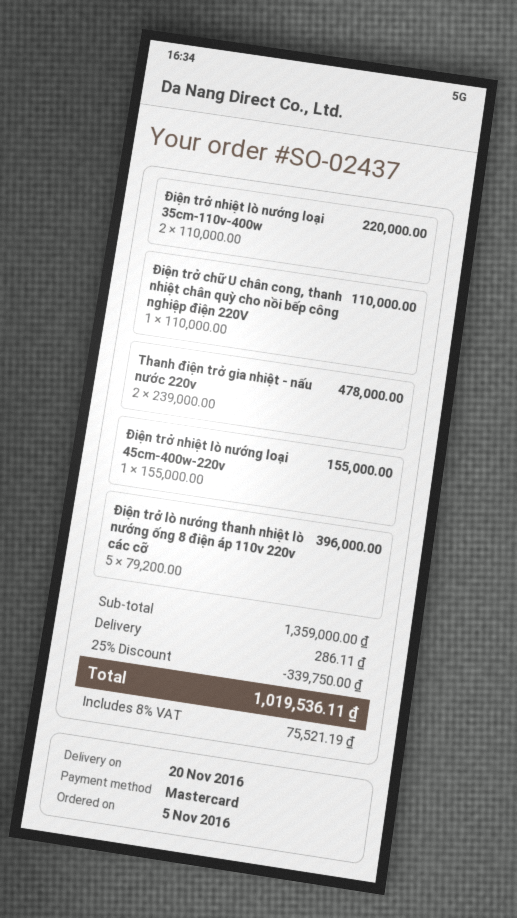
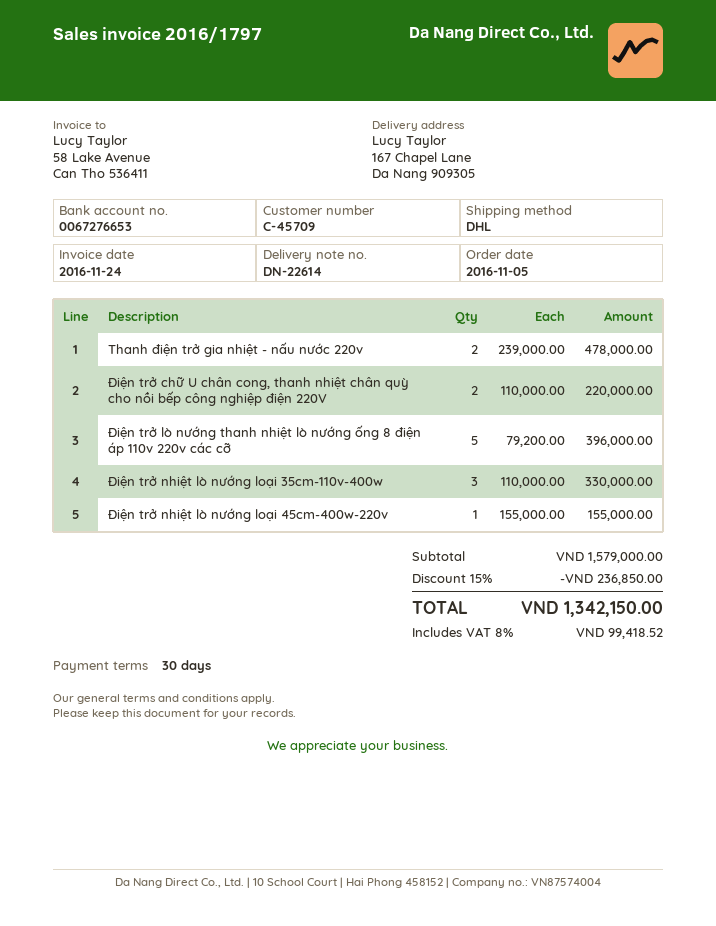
Điện trở nhiệt lò nướng loại 35cm-110v-400w: 2 x 110000.00 = 220000.00 -> 3 x 110000.00 = 330000.00
Điện trở chữ U chân cong, thanh nhiệt chân quỳ cho nồi bếp công nghiệp điện 220V: 1 x 110000.00 = 110000.00 -> 2 x 110000.00 = 220000.00
subtotal: 1359000.00 -> 1579000.00
discount: 25% = 339750.00 -> 15% = 236850.00
shipping: 286.11 -> none
tax: 8% = 75521.19 -> 8% = 99418.52
total: 1019536.11 -> 1342150.00

